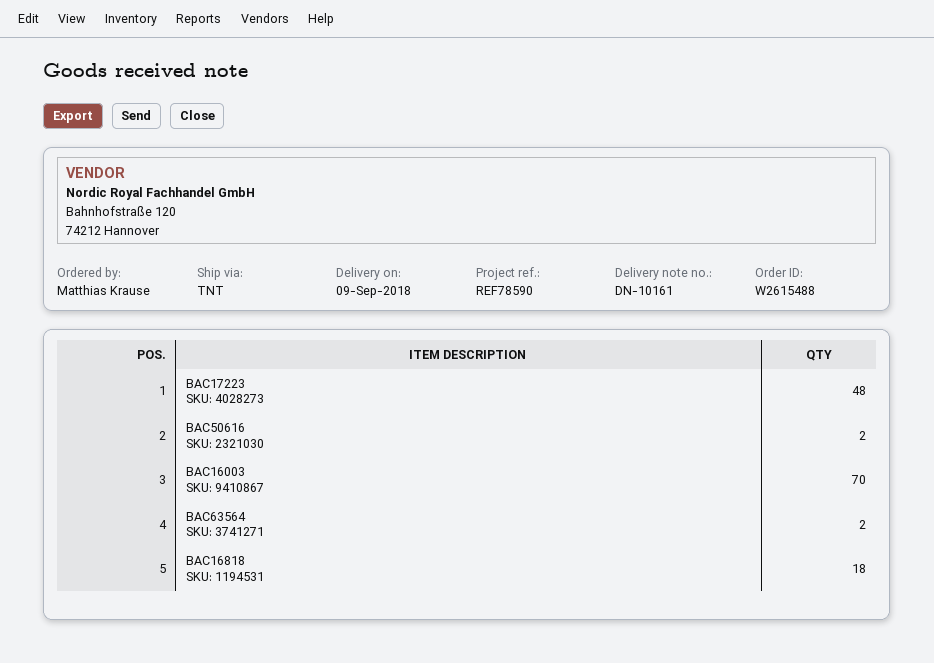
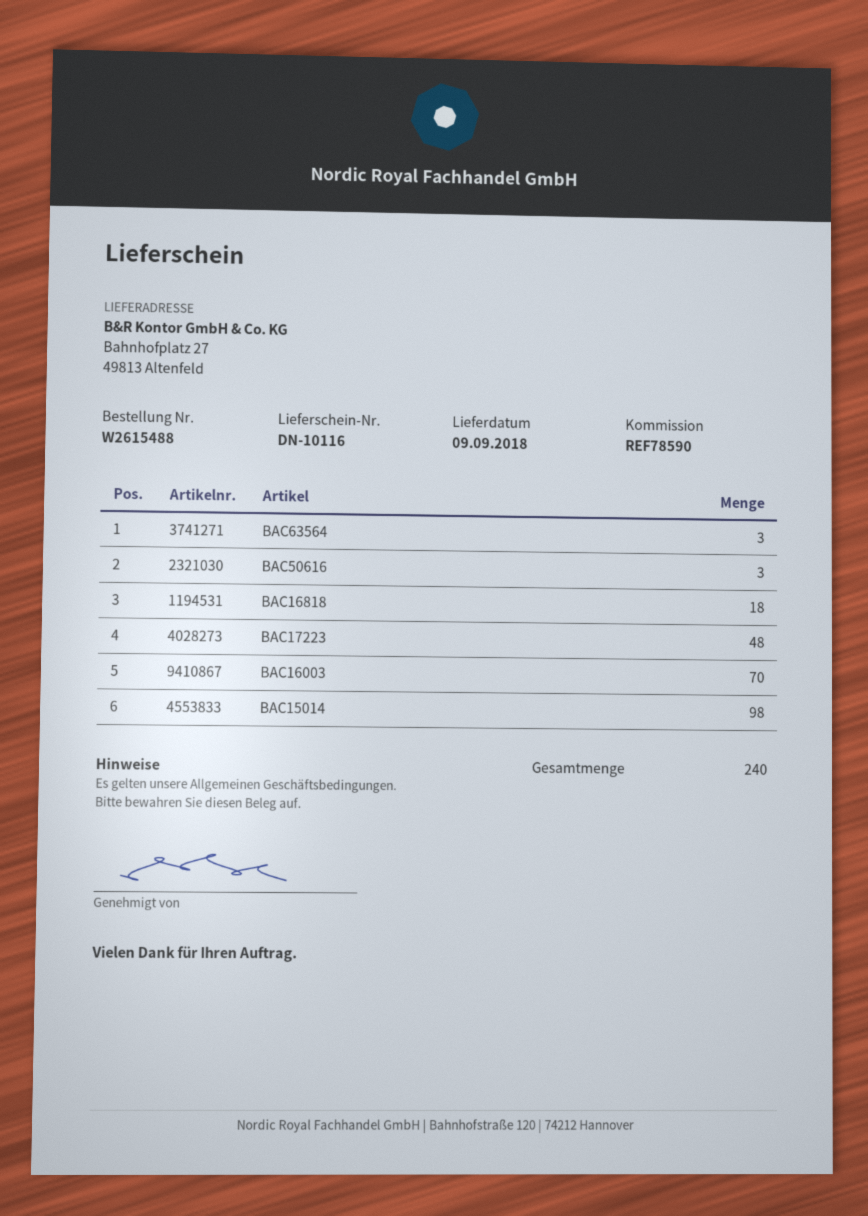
delivery note number: DN-10161 -> DN-10116
BAC50616: 2 -> 3
BAC63564: 2 -> 3
BAC15014: none -> 98

